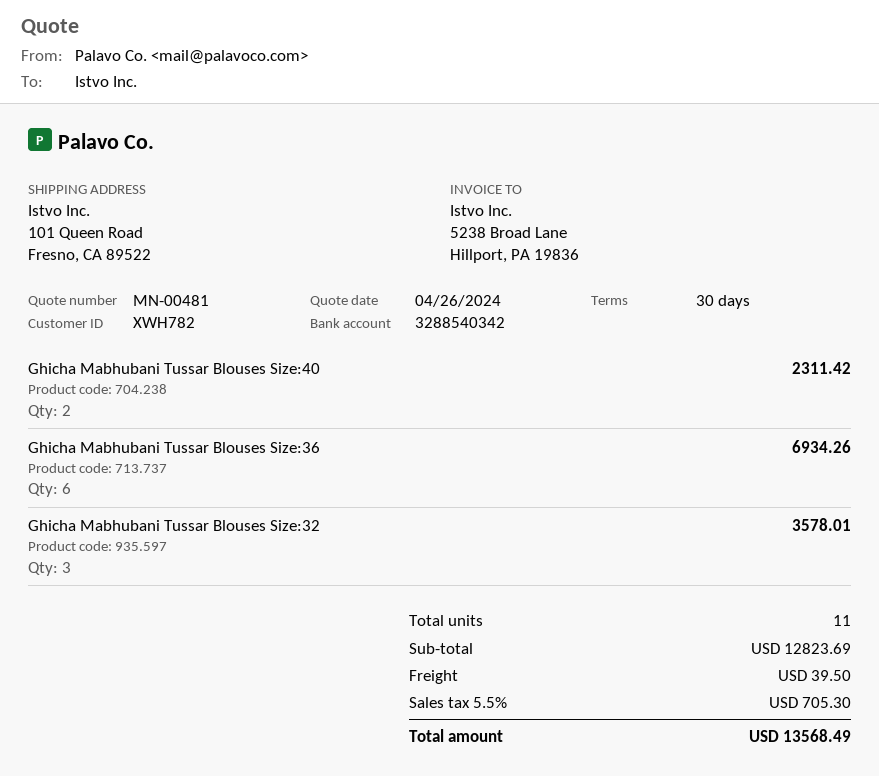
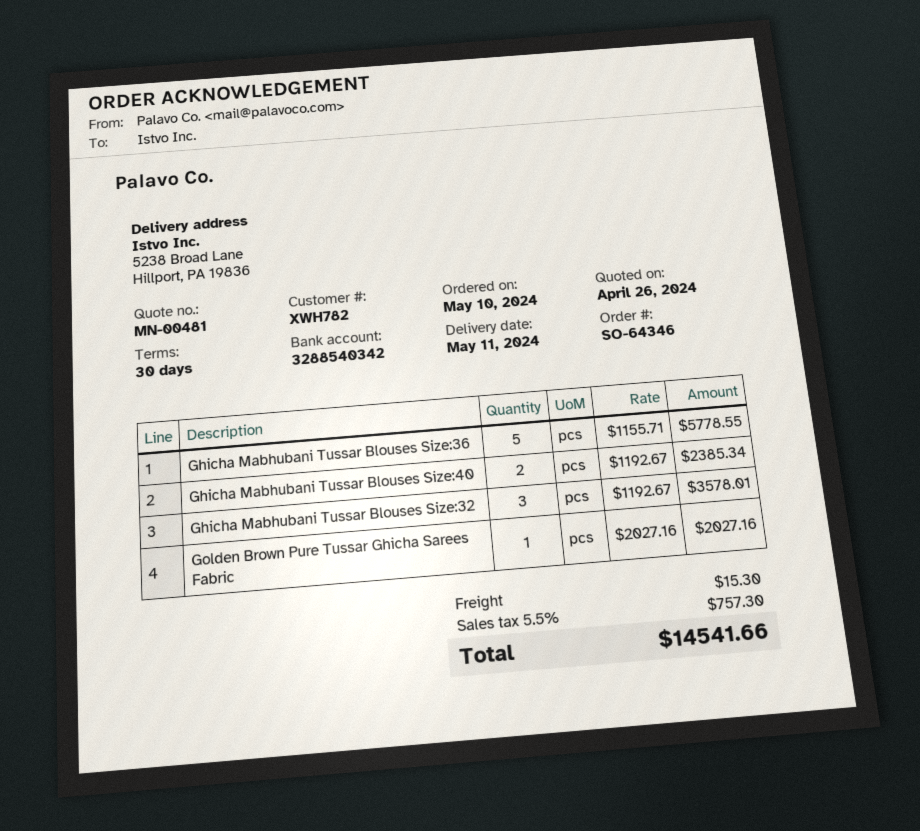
ship to: 101 Queen Road, Fresno, CA 89522 -> 5238 Broad Lane, Hillport, PA 19836
Ghicha Mabhubani Tussar Blouses Size:40: 2 for 2311.42 -> 2 for 2385.34
Ghicha Mabhubani Tussar Blouses Size:36: 6 for 6934.26 -> 5 for 5778.55
Golden Brown Pure Tussar Ghicha Sarees Fabric: none -> 1 for 2027.16
shipping: 39.50 -> 15.30
tax: 5.5% = 705.30 -> 5.5% = 757.30
total: 13568.49 -> 14541.66

